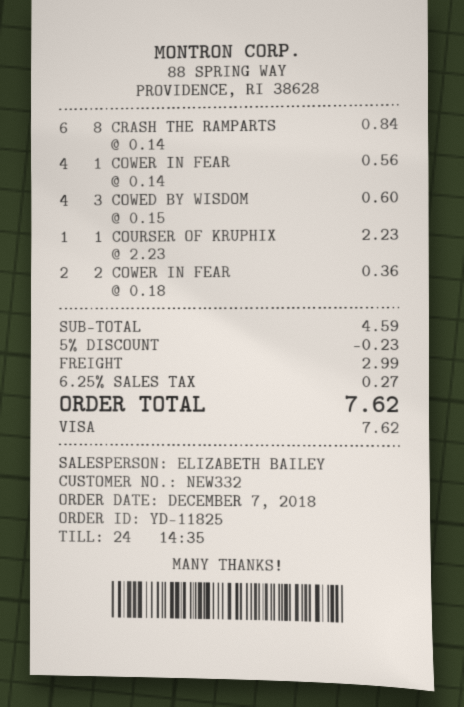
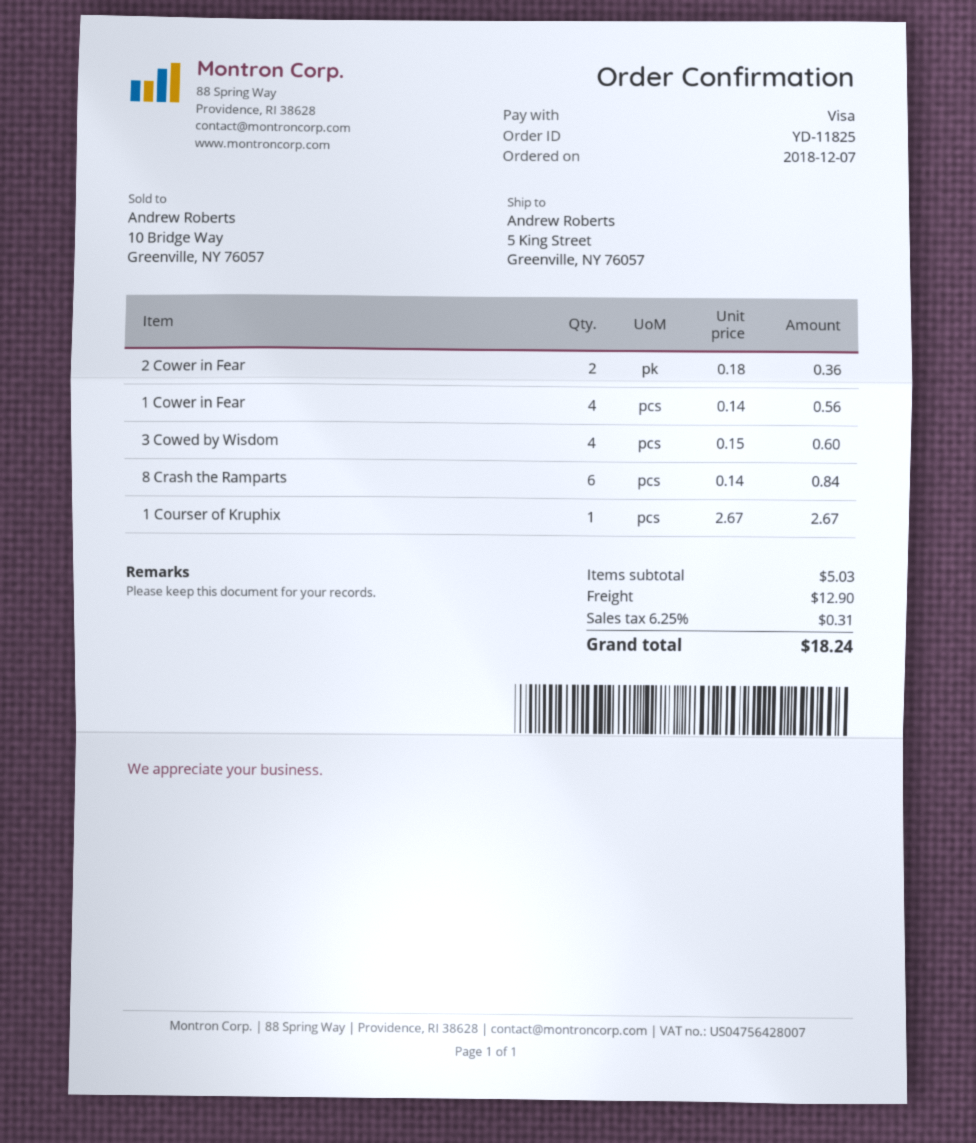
1 COURSER OF KRUPHIX: 1 x 2.23 = 2.23 -> 1 x 2.67 = 2.67
subtotal: 4.59 -> 5.03
discount: 5% = 0.23 -> none
shipping: 2.99 -> 12.90
tax: 6.25% = 0.27 -> 6.25% = 0.31
total: 7.62 -> 18.24

